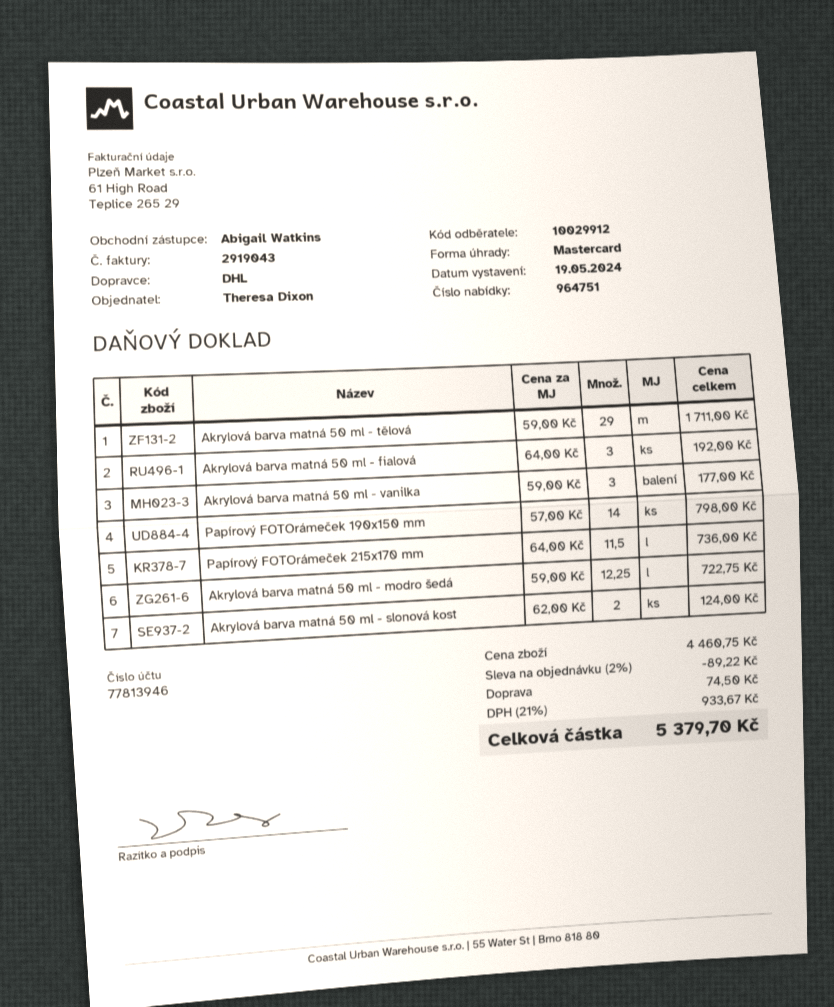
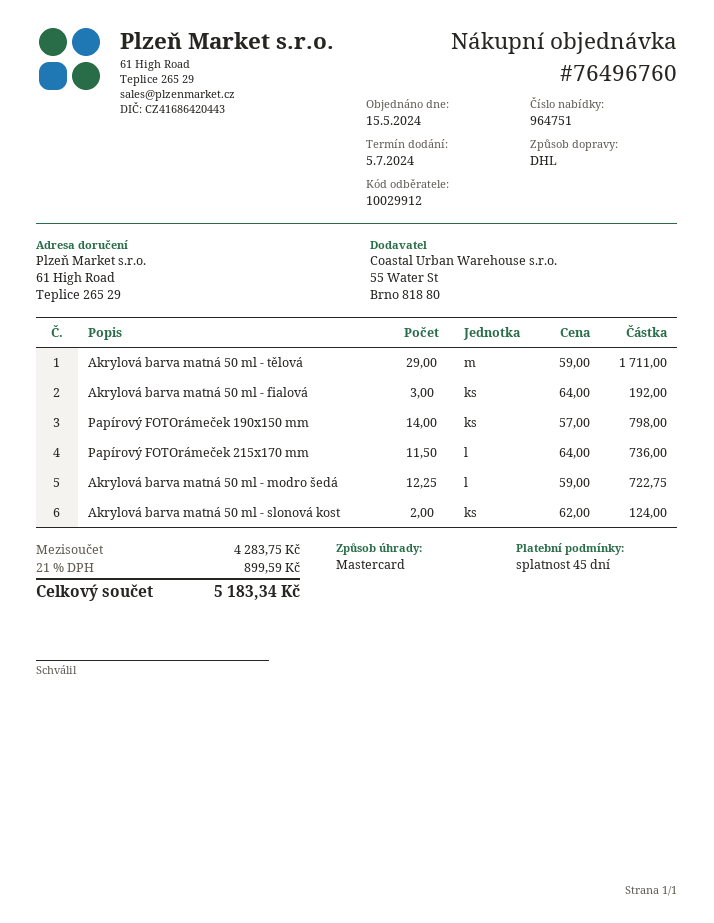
Akrylová barva matná 50 ml - vanilka: 3 x 59.00 = 177.00 -> none
subtotal: 4460.75 -> 4283.75
discount: 2% = 89.22 -> none
shipping: 74.50 -> none
tax: 21% = 933.67 -> 21% = 899.59
total: 5379.70 -> 5183.34

